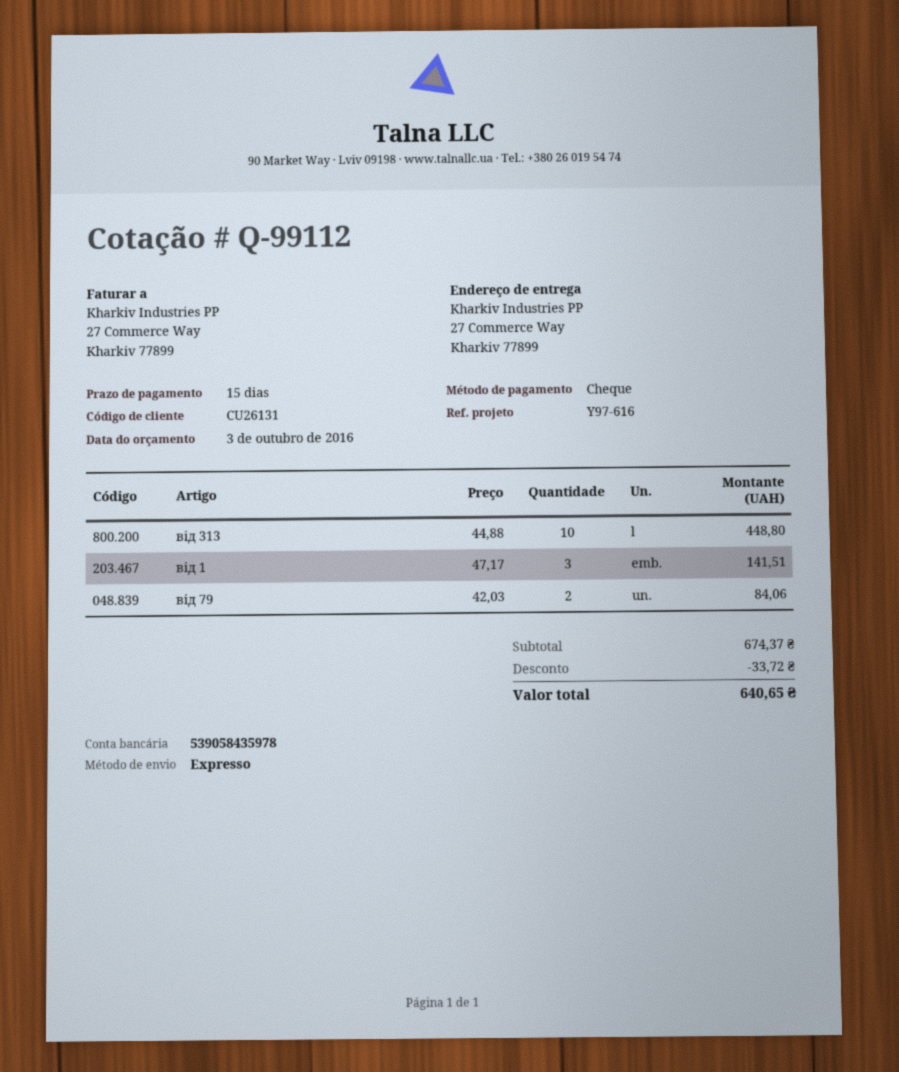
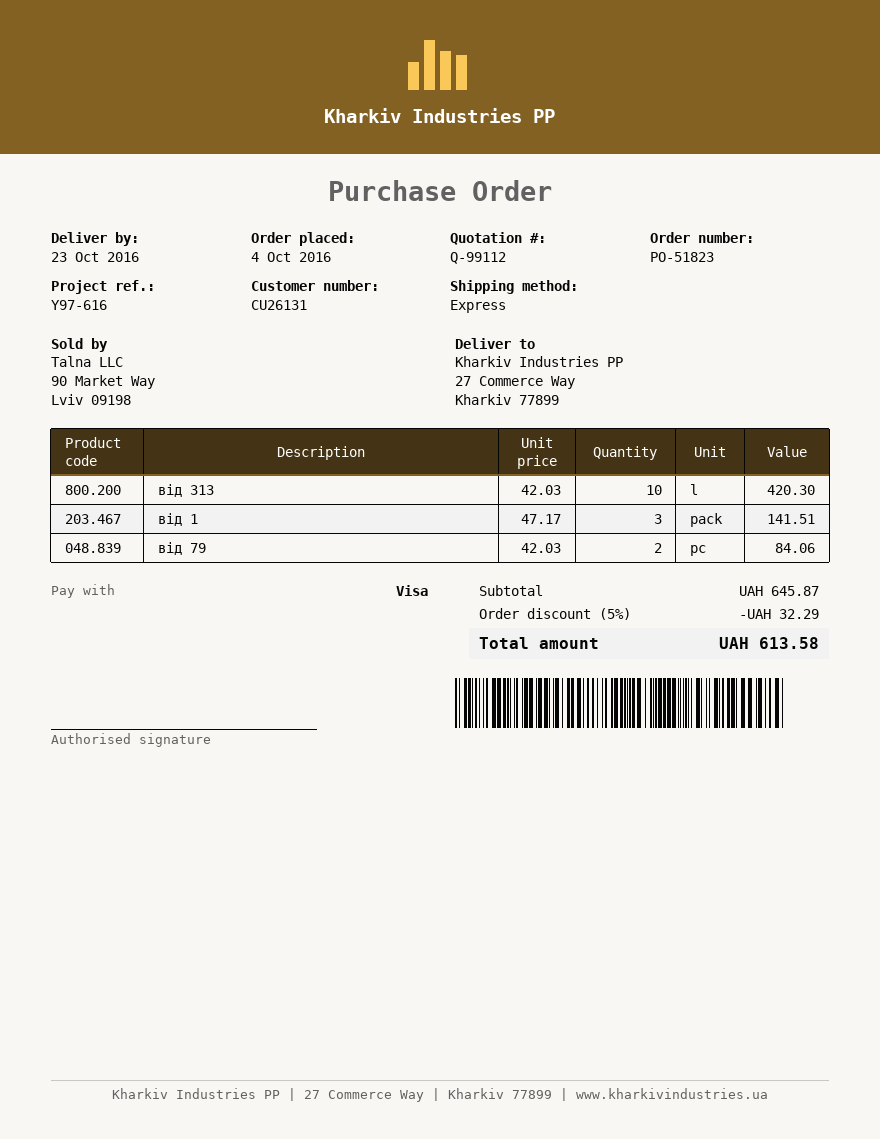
payment method: cheque -> Visa
від 313: 10 x 44.88 = 448.80 -> 10 x 42.03 = 420.30
subtotal: 674.37 -> 645.87
discount: 33.72 -> 32.29
total: 640.65 -> 613.58

